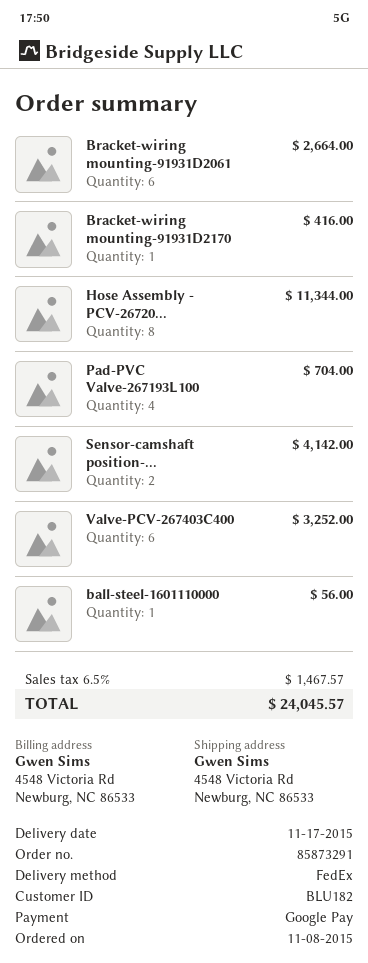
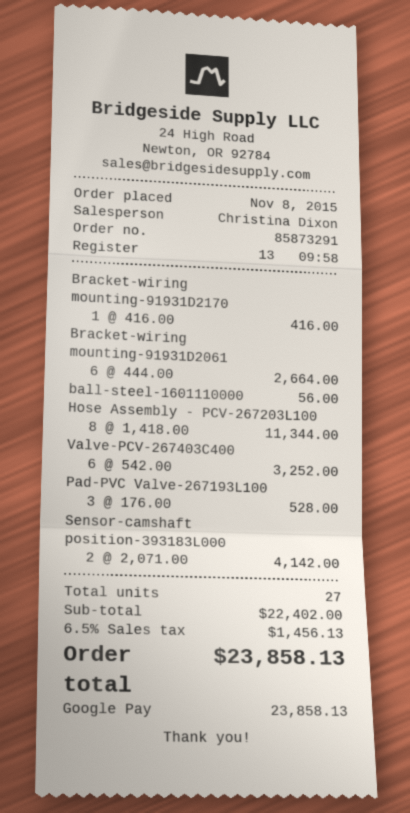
Pad-PVC Valve-267193L100: 4 for 704.00 -> 3 for 528.00
tax: 6.5% = 1467.57 -> 6.5% = 1456.13
total: 24045.57 -> 23858.13

